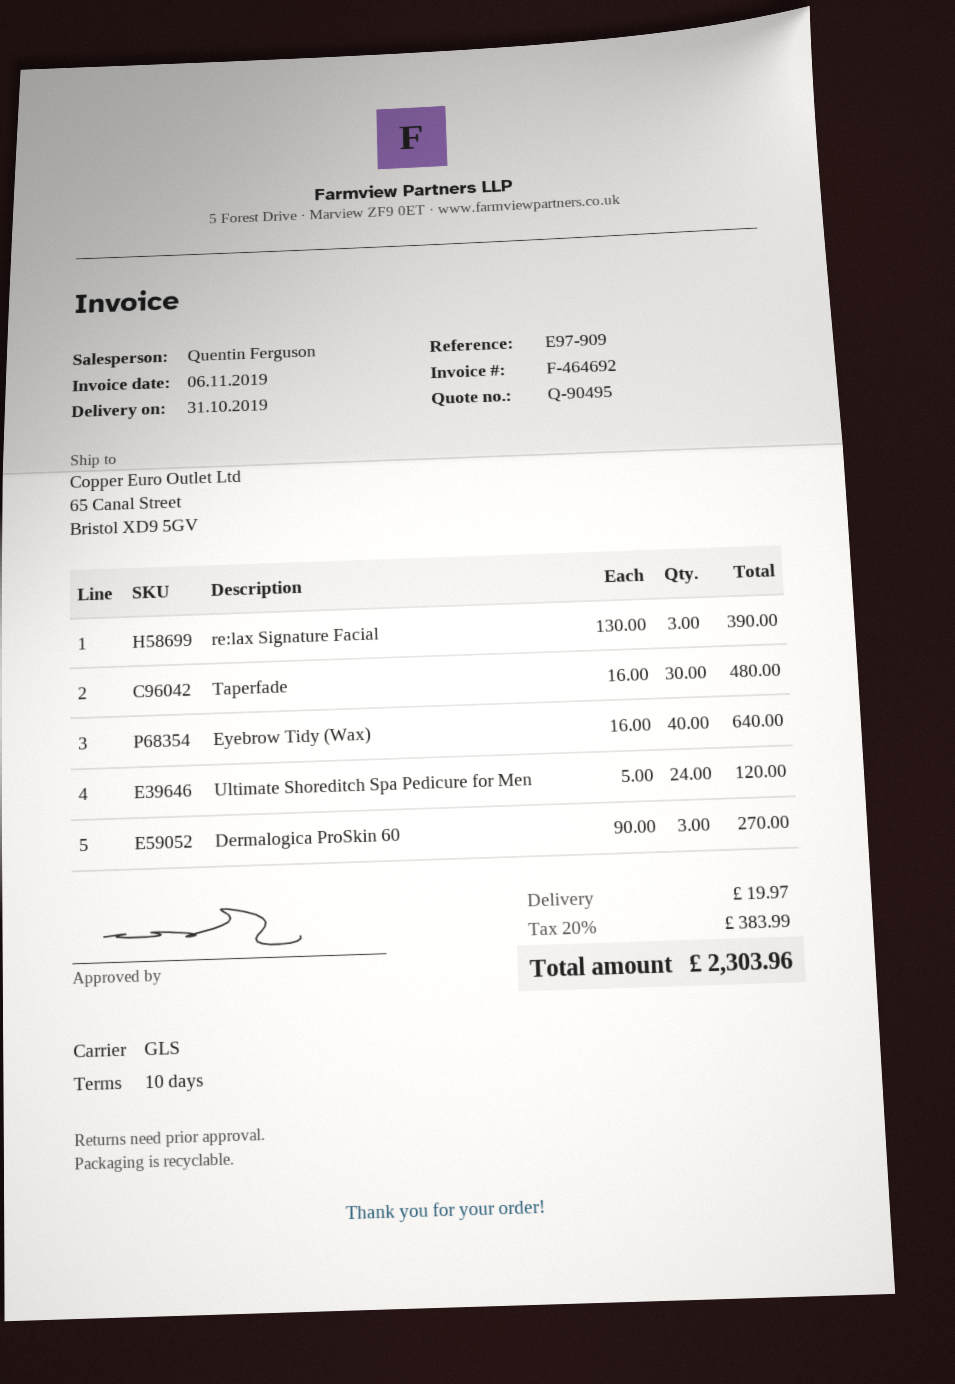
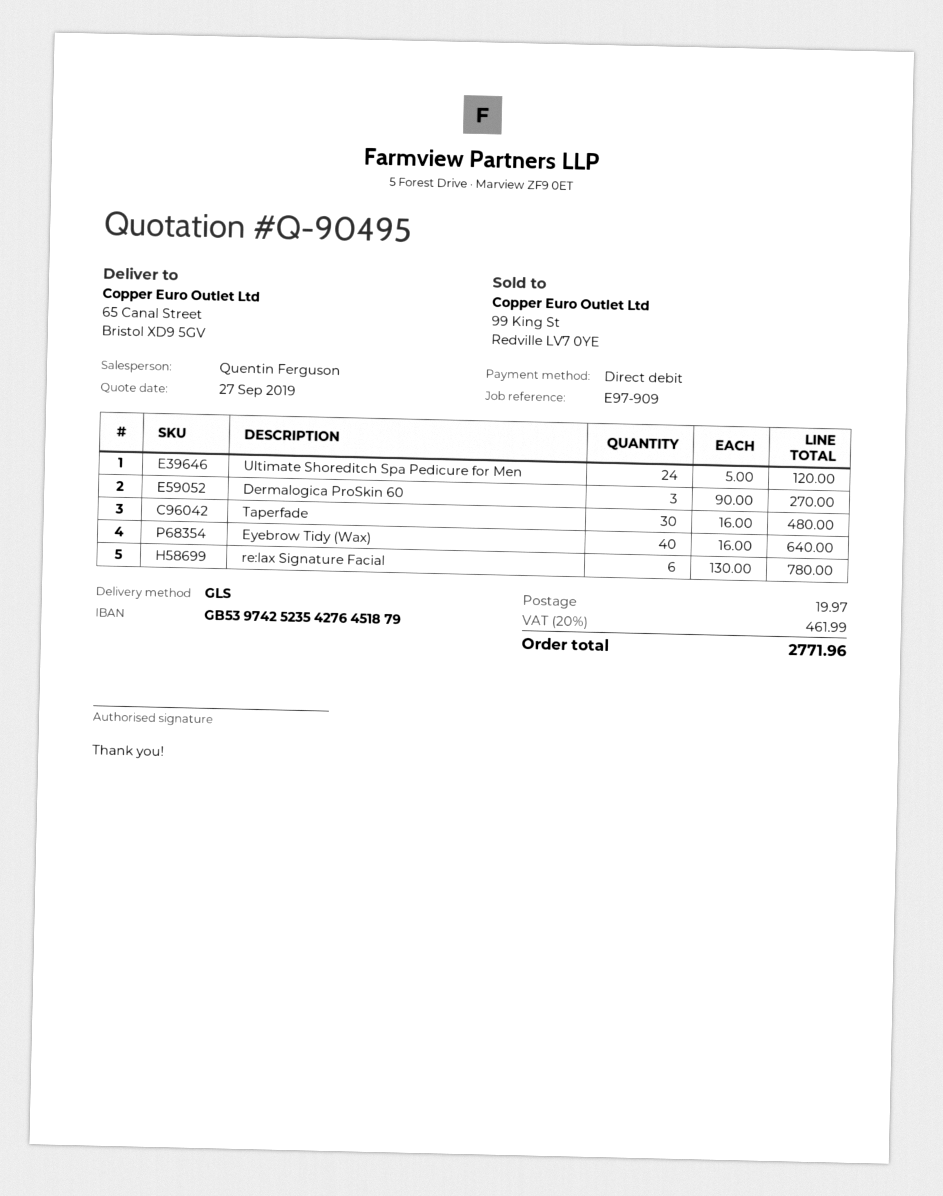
re:lax Signature Facial: 3 x 130.00 = 390.00 -> 6 x 130.00 = 780.00
tax: 20% = 383.99 -> 20% = 461.99
total: 2303.96 -> 2771.96

